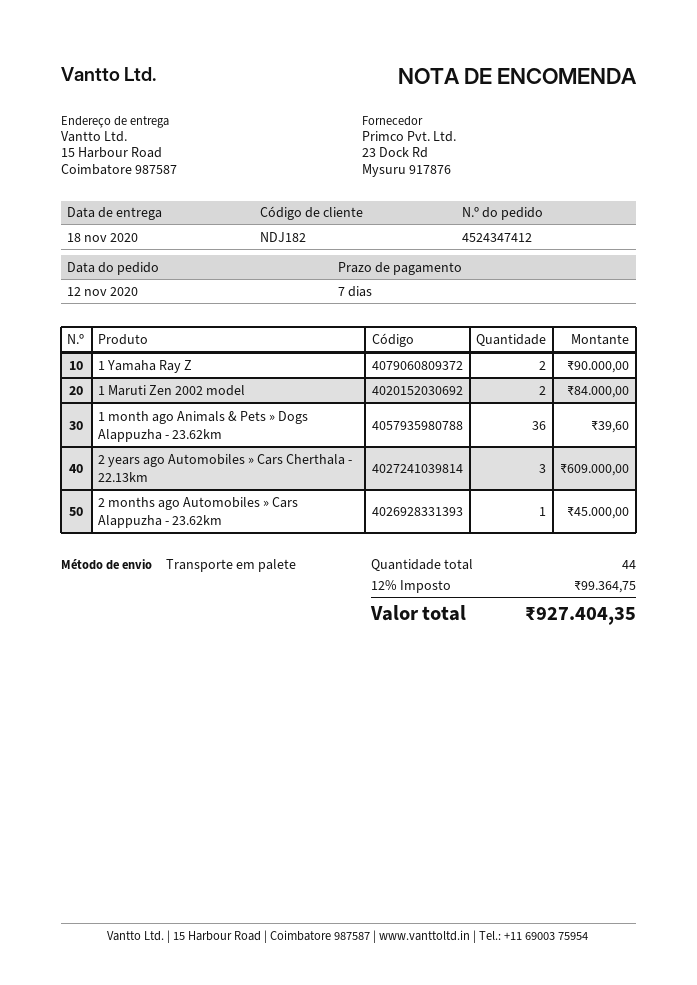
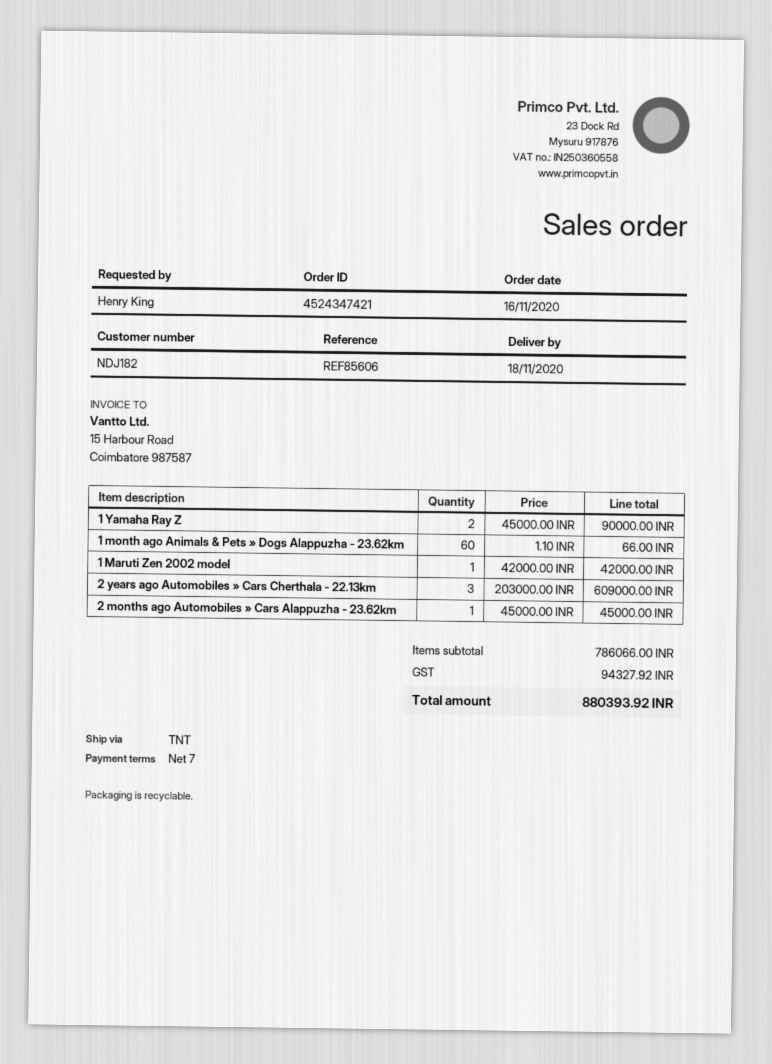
order number: 4524347412 -> 4524347421
order date: 2020-11-12 -> 2020-11-16
shipping method: pallet freight -> TNT
1 Maruti Zen 2002 model: 2 for 84000.00 -> 1 for 42000.00
1 month ago Animals & Pets » Dogs Alappuzha - 23.62km: 36 for 39.60 -> 60 for 66.00
tax: 99364.75 -> 94327.92
total: 927404.35 -> 880393.92

